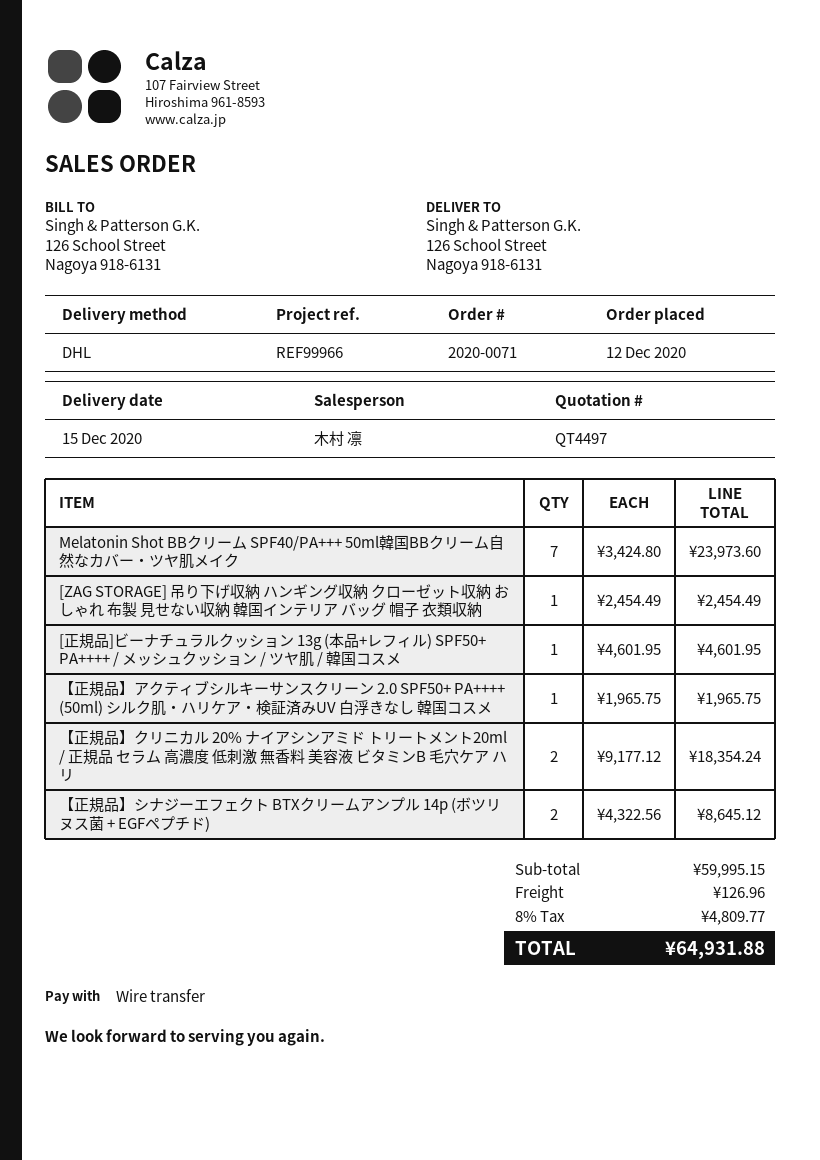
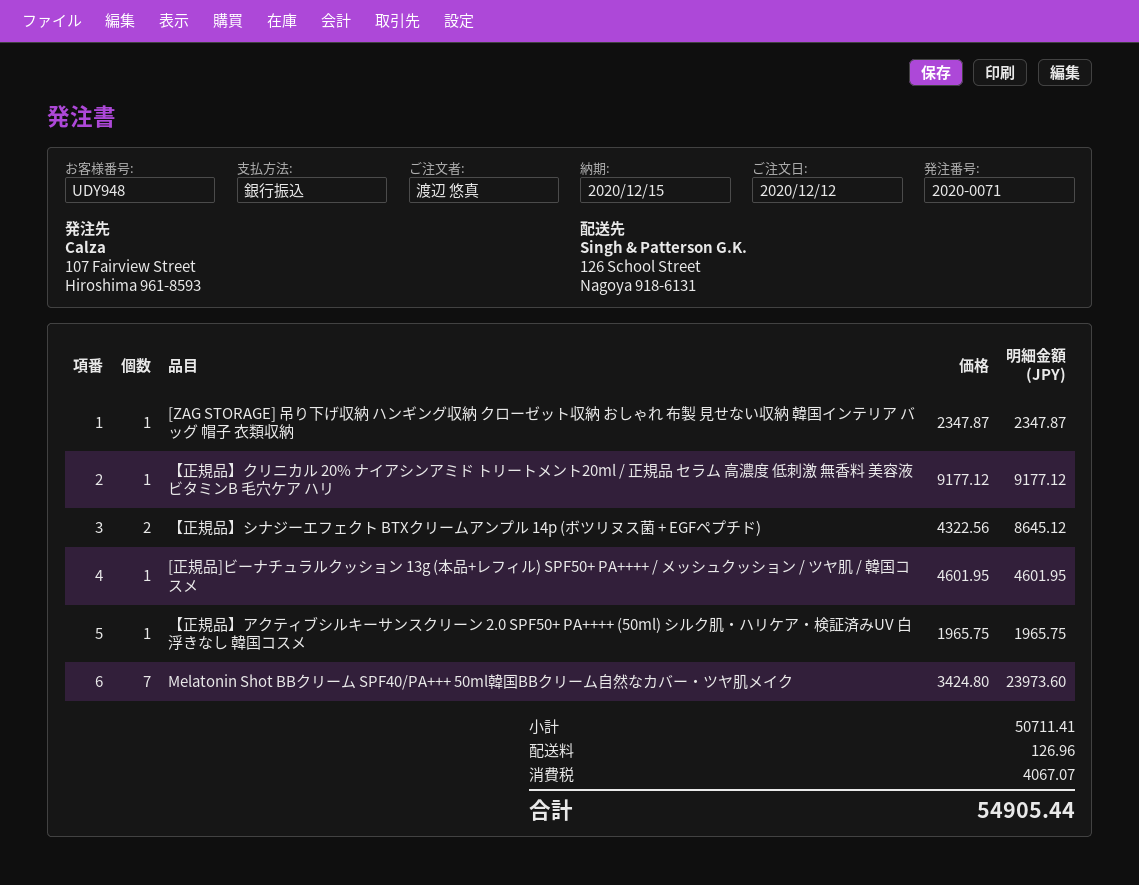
[ZAG STORAGE] 吊り下げ収納 ハンギング収納 クローゼット収納 おしゃれ 布製 見せない収納 韓国インテリア バッグ 帽子 衣類収納: 1 x 2454.49 = 2454.49 -> 1 x 2347.87 = 2347.87
【正規品】クリニカル 20% ナイアシンアミド トリートメント20ml / 正規品 セラム 高濃度 低刺激 無香料 美容液 ビタミンB 毛穴ケア ハリ: 2 x 9177.12 = 18354.24 -> 1 x 9177.12 = 9177.12
subtotal: 59995.15 -> 50711.41
tax: 4809.77 -> 4067.07
total: 64931.88 -> 54905.44

